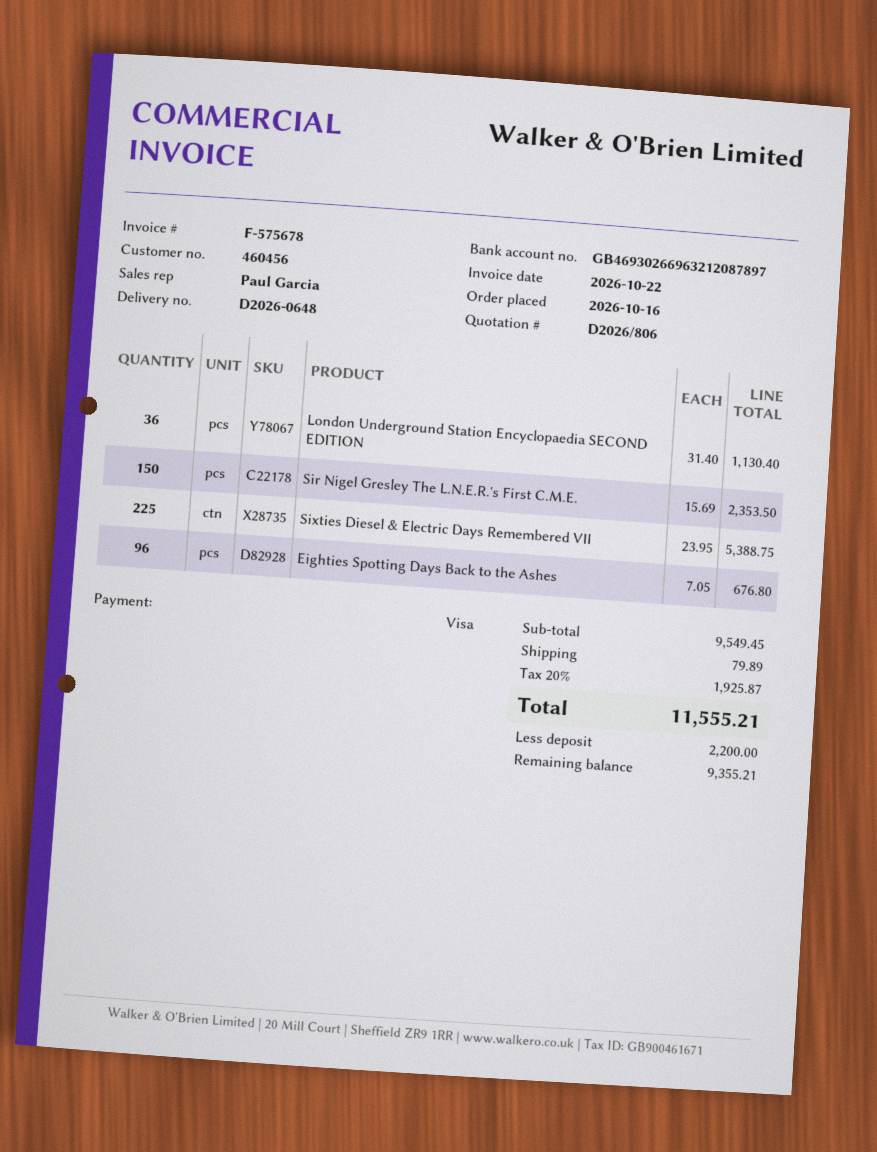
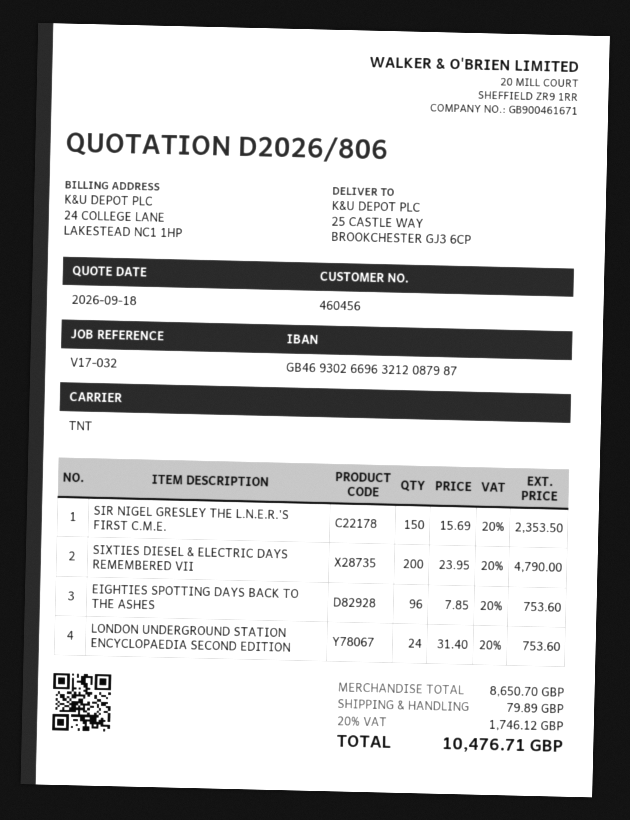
bank account: GB46930266963212087897 -> GB46930266963212087987
London Underground Station Encyclopaedia SECOND EDITION: 36 x 31.40 = 1130.40 -> 24 x 31.40 = 753.60
Sixties Diesel & Electric Days Remembered VII: 225 x 23.95 = 5388.75 -> 200 x 23.95 = 4790.00
Eighties Spotting Days Back to the Ashes: 96 x 7.05 = 676.80 -> 96 x 7.85 = 753.60
subtotal: 9549.45 -> 8650.70
tax: 20% = 1925.87 -> 20% = 1746.12
total: 11555.21 -> 10476.71

